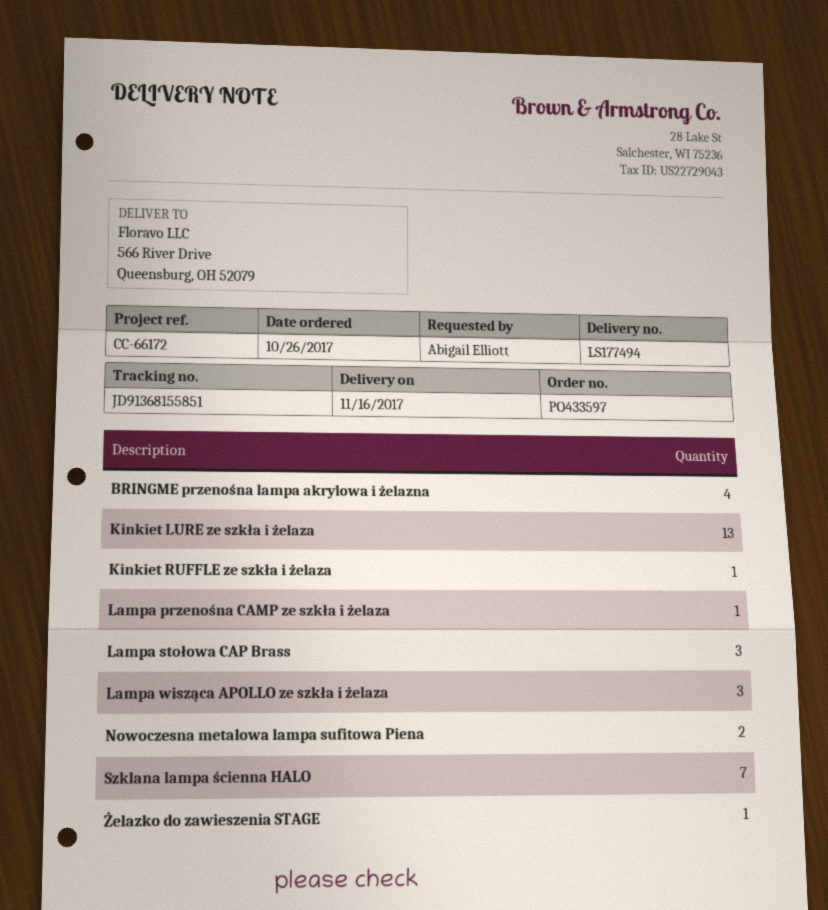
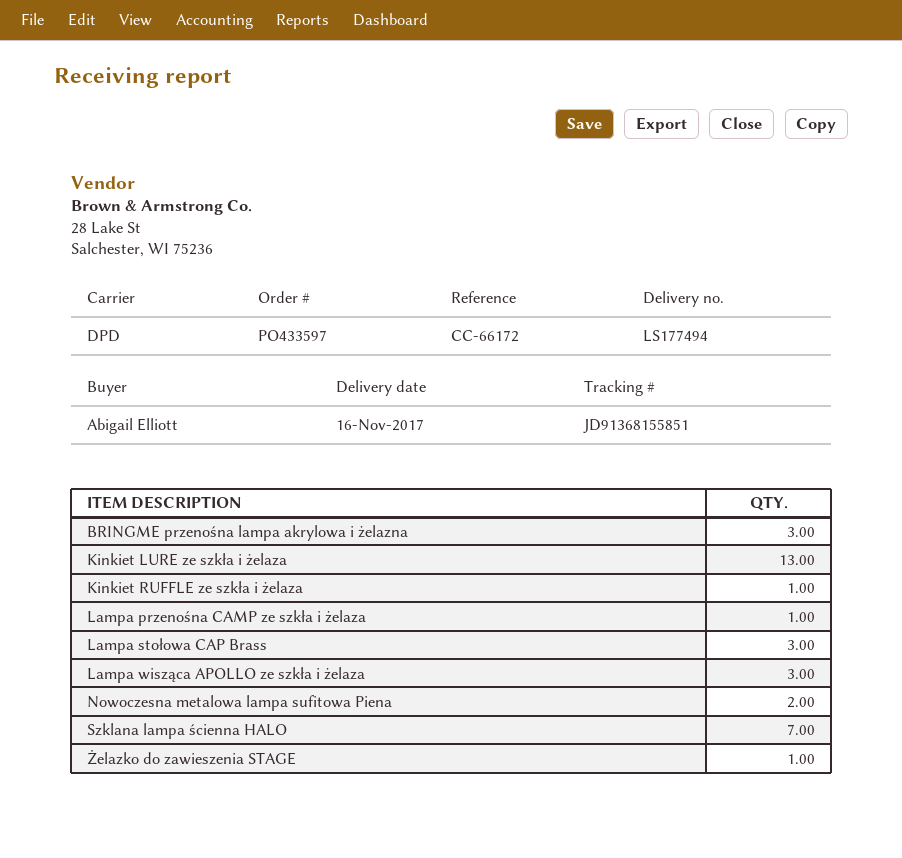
BRINGME przenośna lampa akrylowa i żelazna: 4 -> 3

